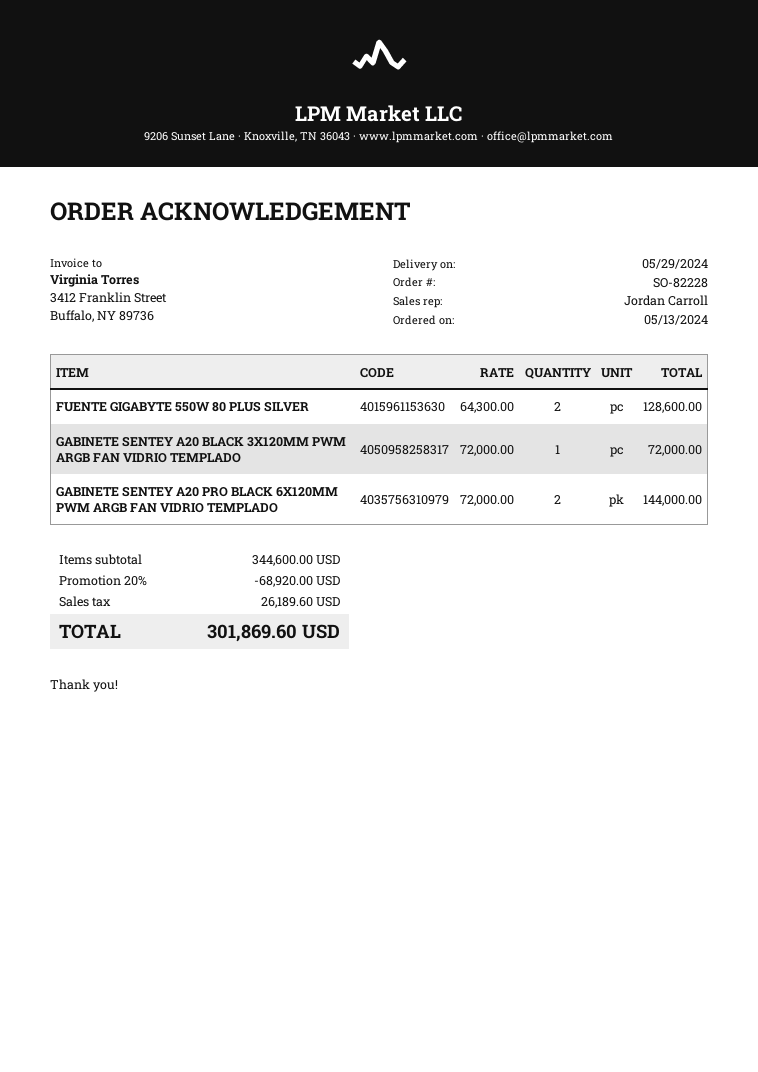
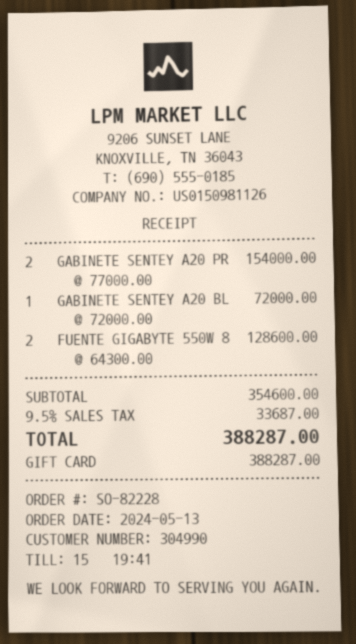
GABINETE SENTEY A20 PRO BLACK 6X120MM PWM ARGB FAN VIDRIO TEMPLADO: 2 x 72000.00 = 144000.00 -> 2 x 77000.00 = 154000.00
subtotal: 344600.00 -> 354600.00
discount: 20% = 68920.00 -> none
tax: 26189.60 -> 33687.00
total: 301869.60 -> 388287.00

